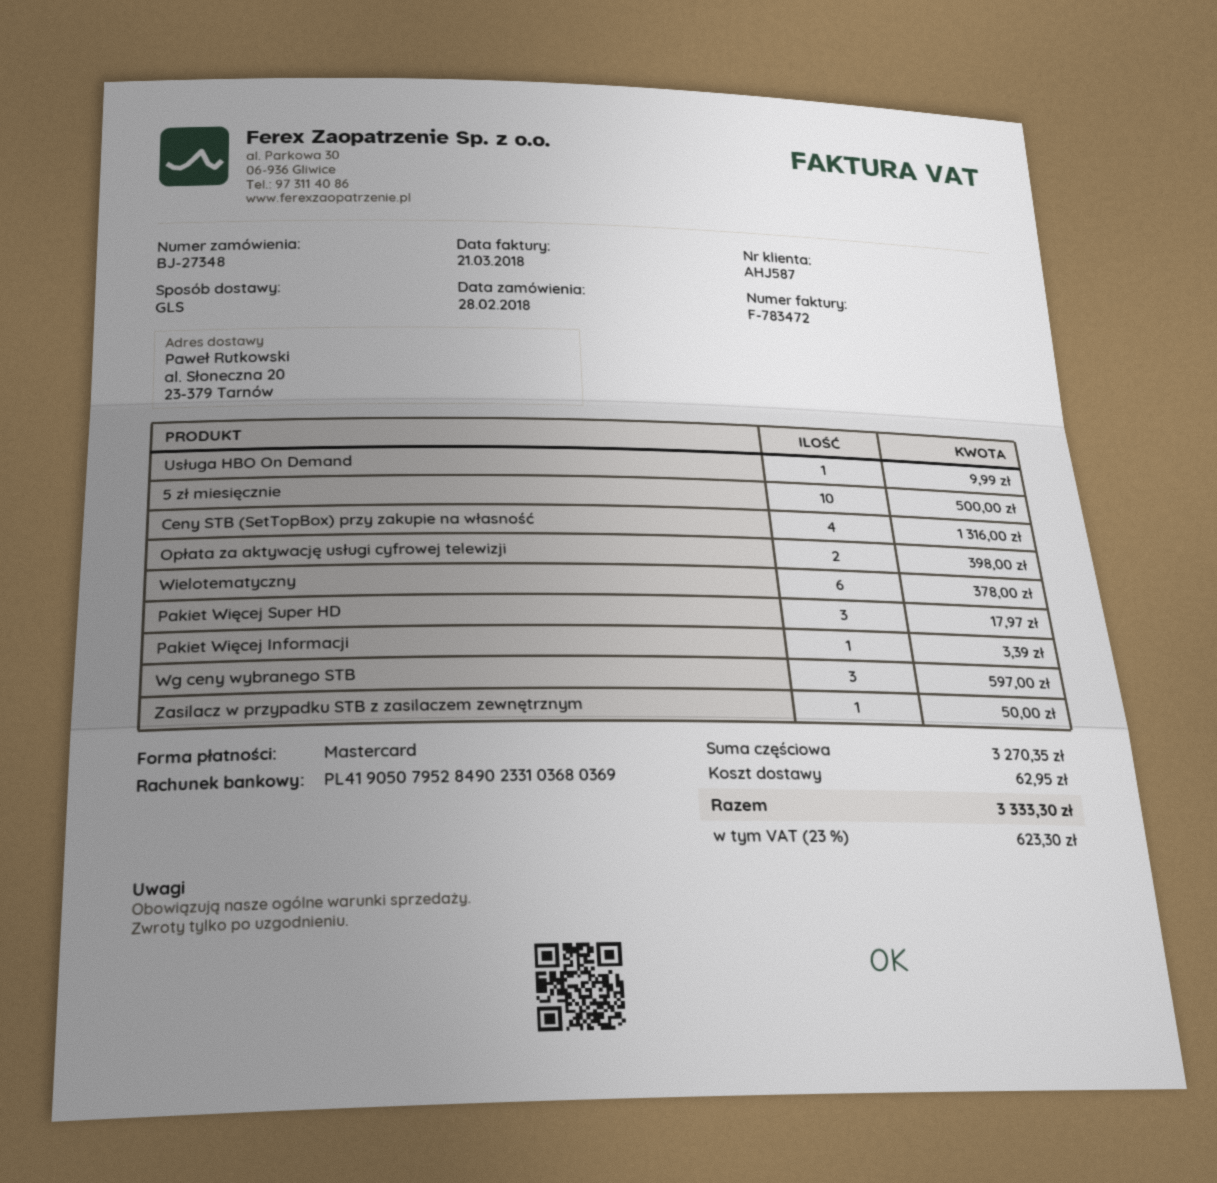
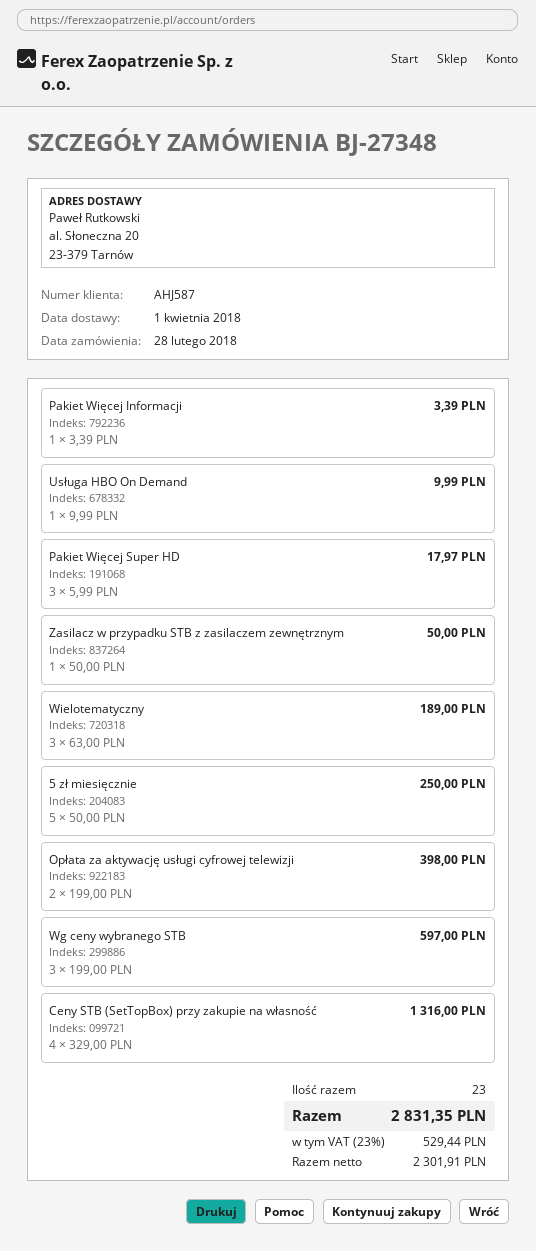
5 zł miesięcznie: 10 for 500.00 -> 5 for 250.00
Wielotematyczny: 6 for 378.00 -> 3 for 189.00
shipping: 62.95 -> none
tax: 23% = 623.30 -> 23% = 529.44
total: 3333.30 -> 2831.35

